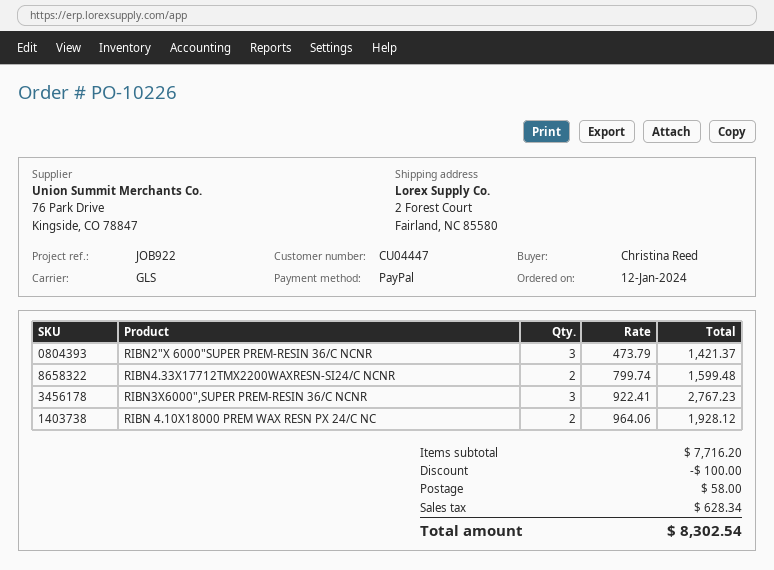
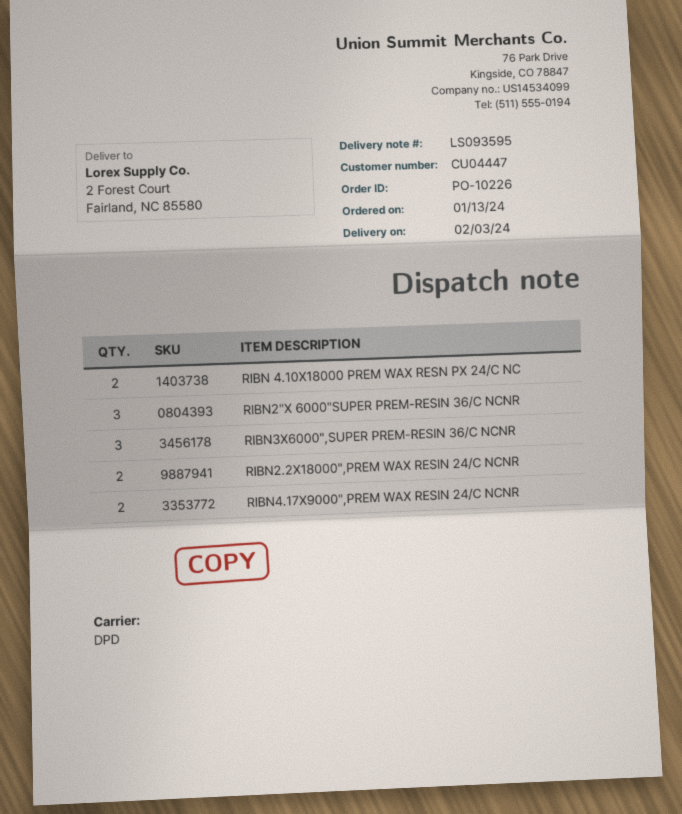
order date: 2024-01-12 -> 2024-01-13
shipping method: GLS -> DPD
RIBN4.33X17712TMX2200WAXRESN-SI24/C NCNR: 2 -> none
RIBN2.2X18000",PREM WAX RESIN 24/C NCNR: none -> 2
RIBN4.17X9000",PREM WAX RESIN 24/C NCNR: none -> 2

